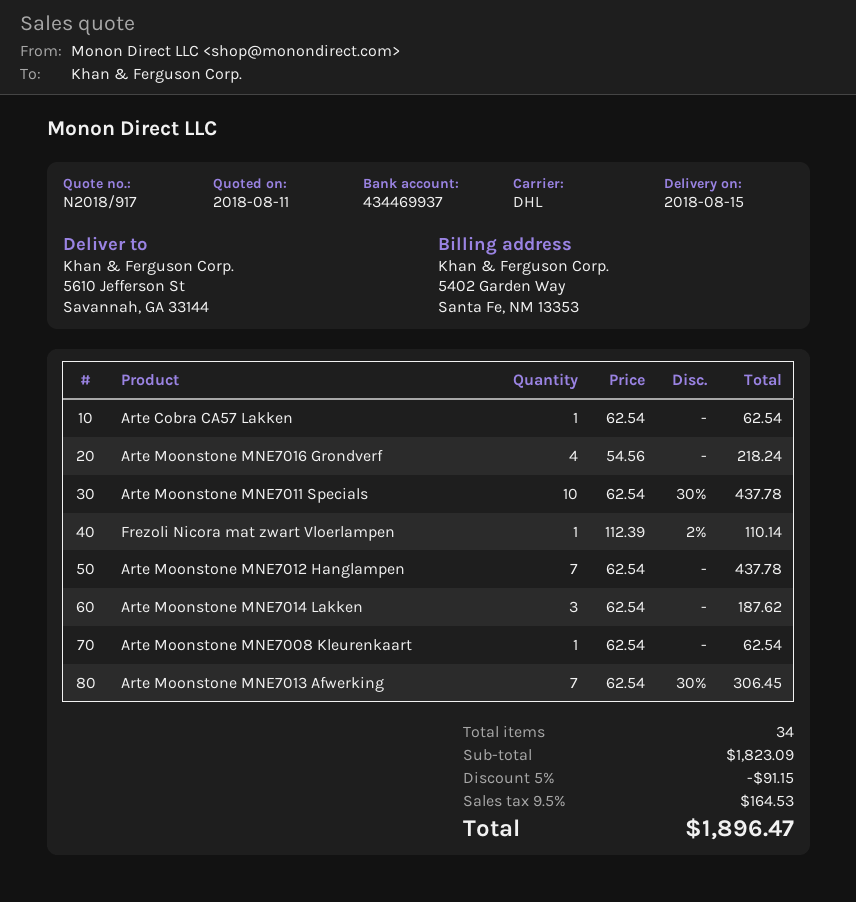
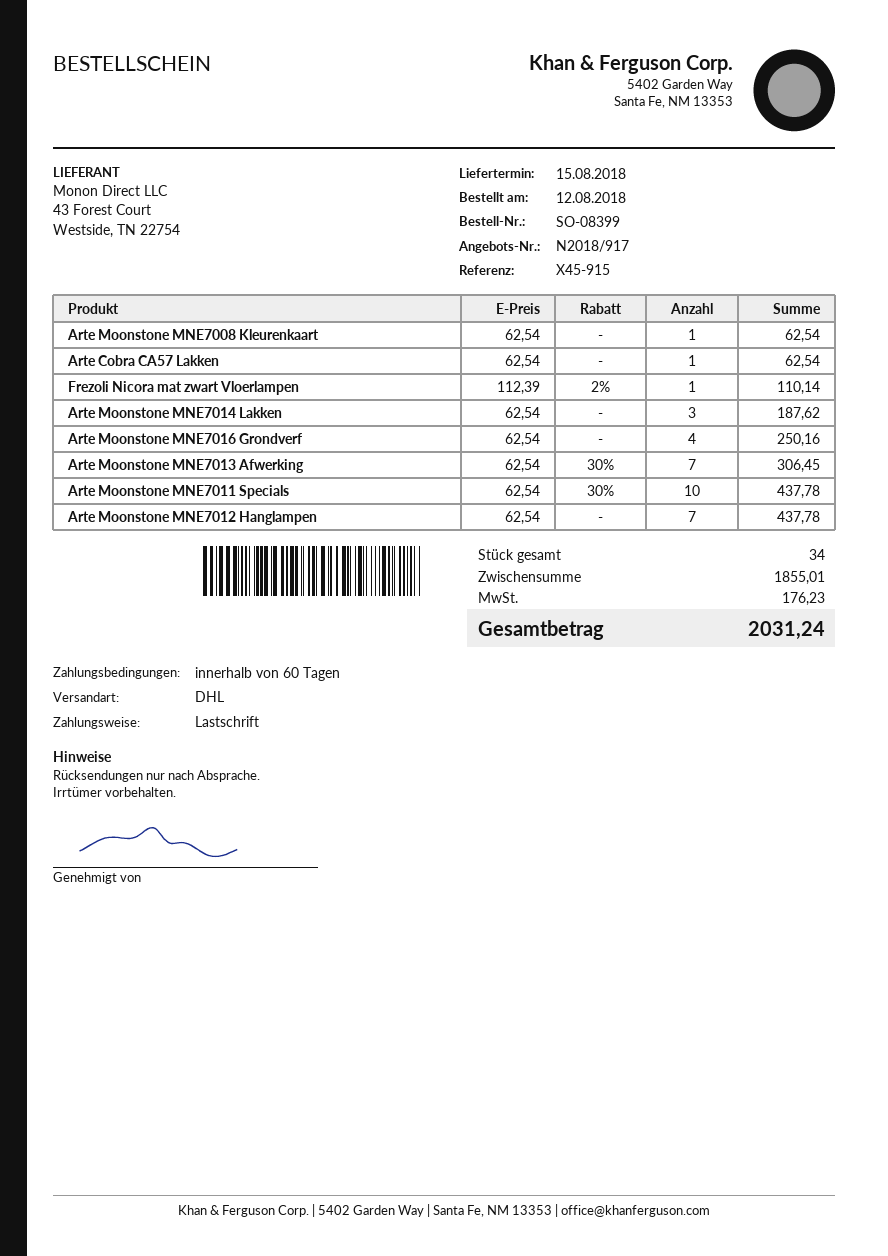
Arte Moonstone MNE7016 Grondverf: 4 x 54.56 = 218.24 -> 4 x 62.54 = 250.16
subtotal: 1823.09 -> 1855.01
discount: 5% = 91.15 -> none
tax: 164.53 -> 176.23
total: 1896.47 -> 2031.24

